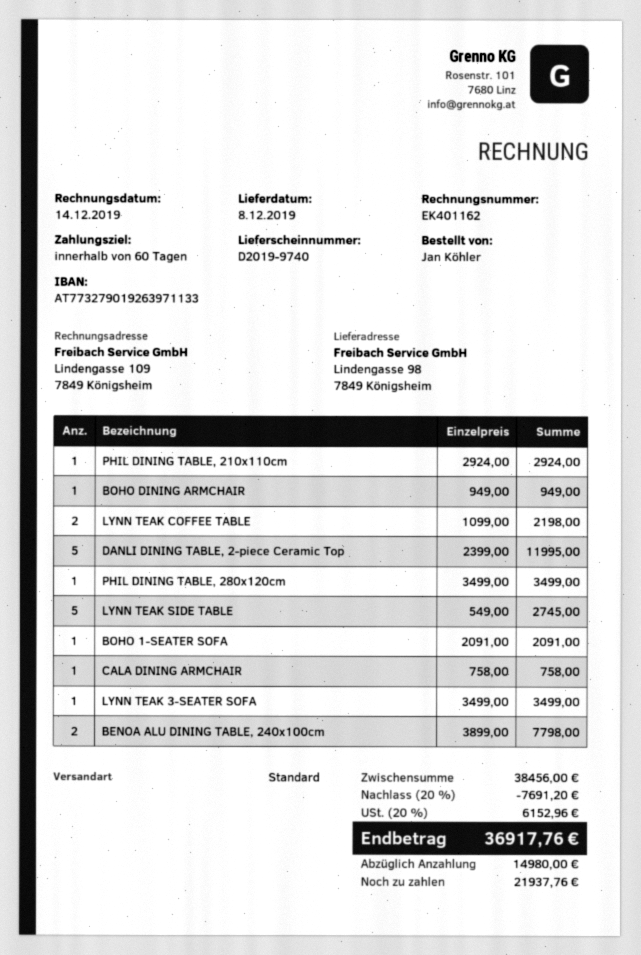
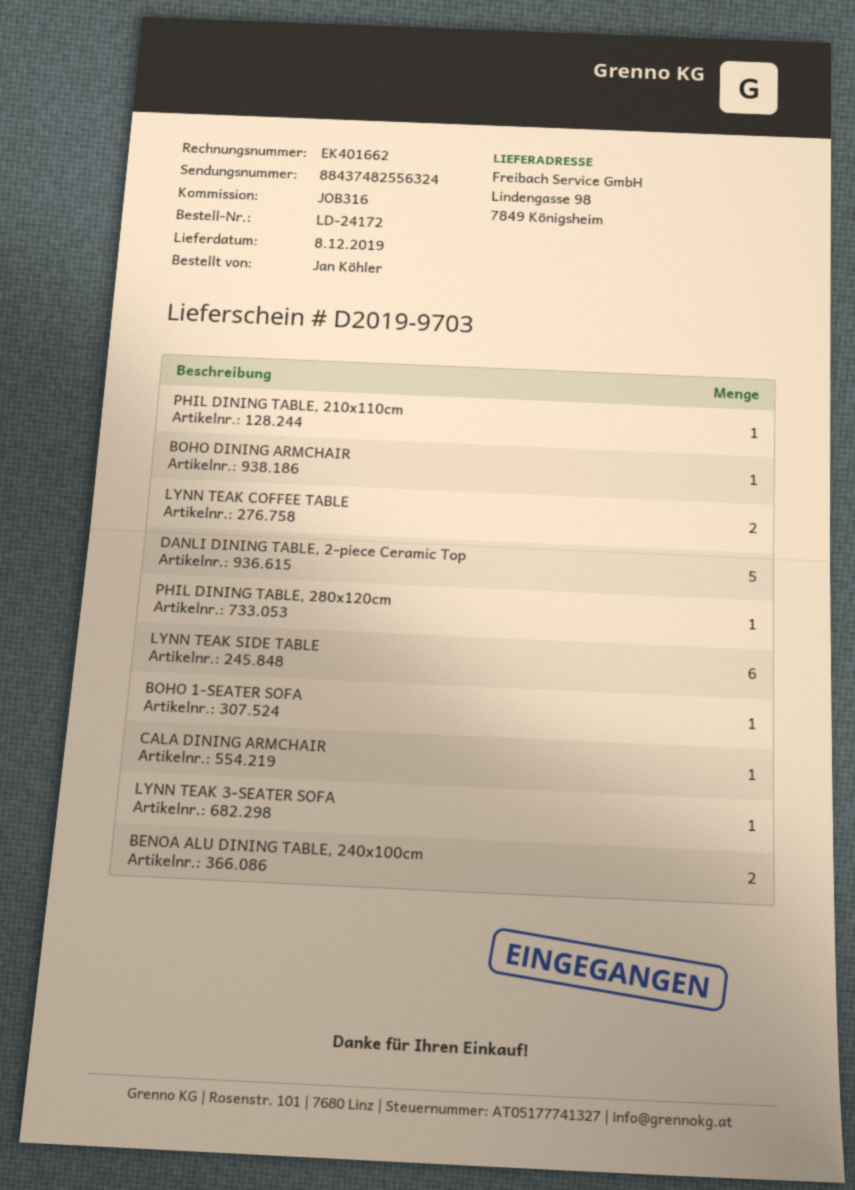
delivery note number: D2019-9740 -> D2019-9703
invoice number: EK401162 -> EK401662
LYNN TEAK SIDE TABLE: 5 -> 6

